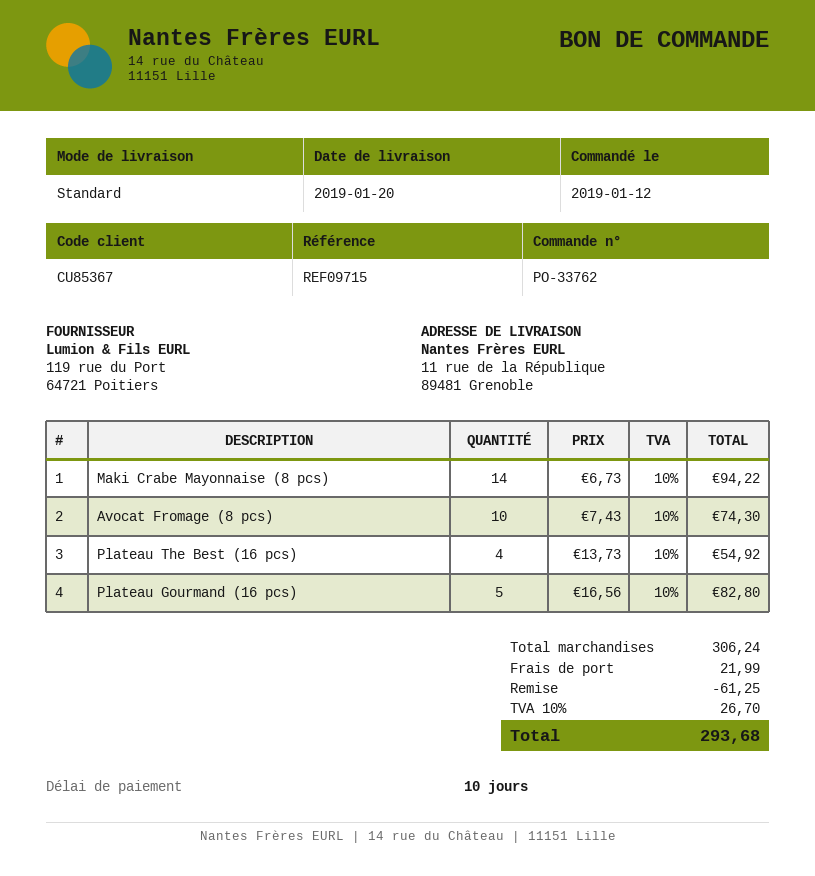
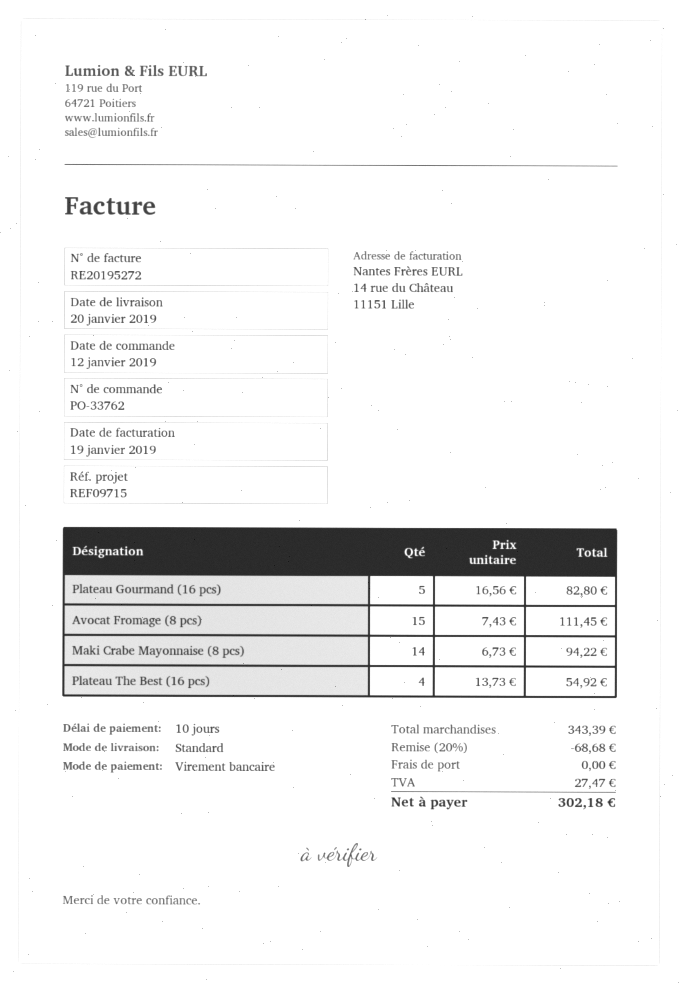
Avocat Fromage (8 pcs): 10 x 7.43 = 74.30 -> 15 x 7.43 = 111.45
subtotal: 306.24 -> 343.39
discount: 61.25 -> 68.68
shipping: 21.99 -> 0.00
tax: 26.70 -> 27.47
total: 293.68 -> 302.18

